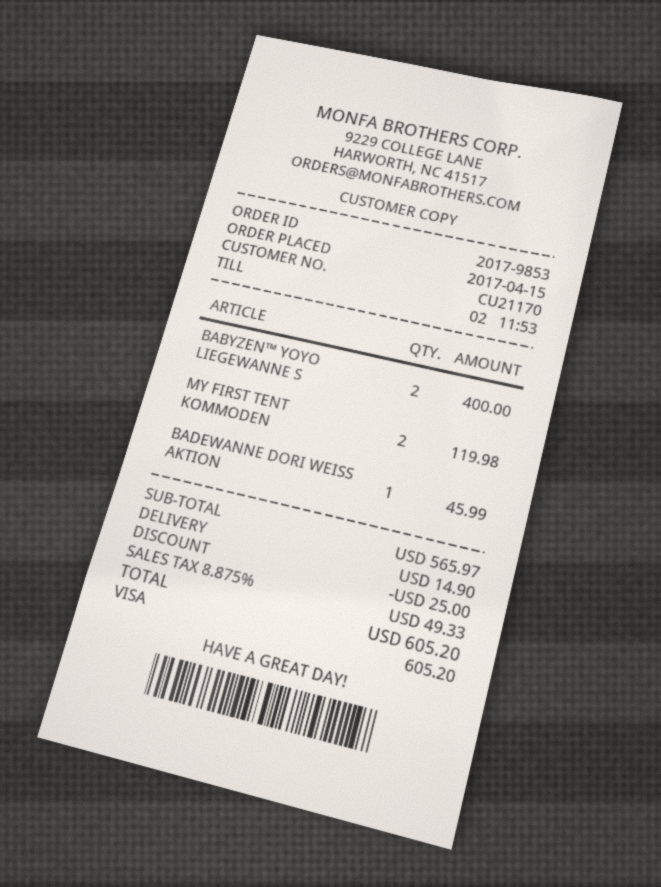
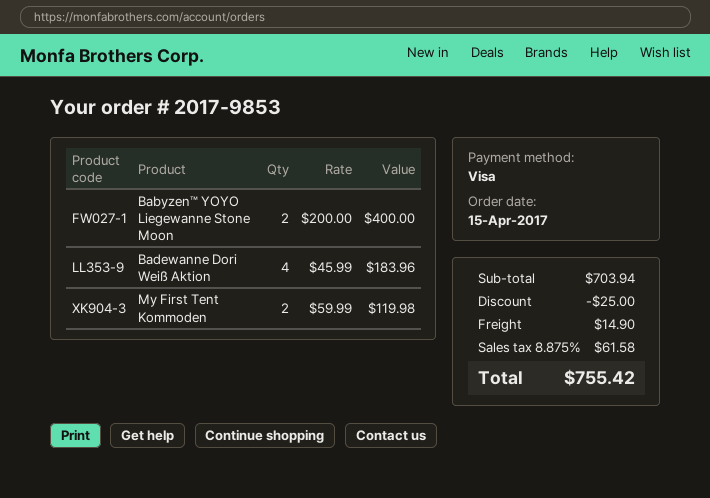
BADEWANNE DORI WEISS AKTION: 1 for 45.99 -> 4 for 183.96
subtotal: 565.97 -> 703.94
tax: 8.875% = 49.33 -> 8.875% = 61.58
total: 605.20 -> 755.42

